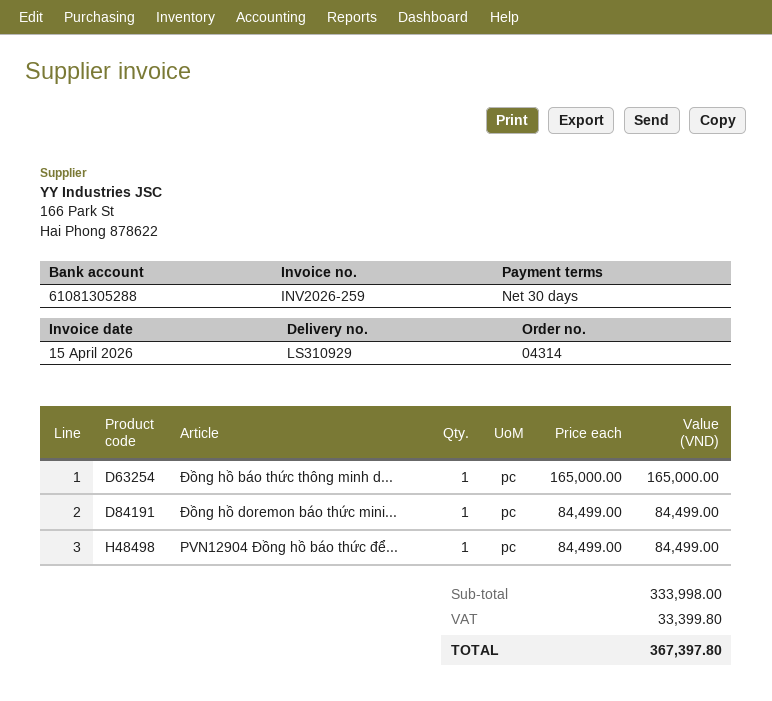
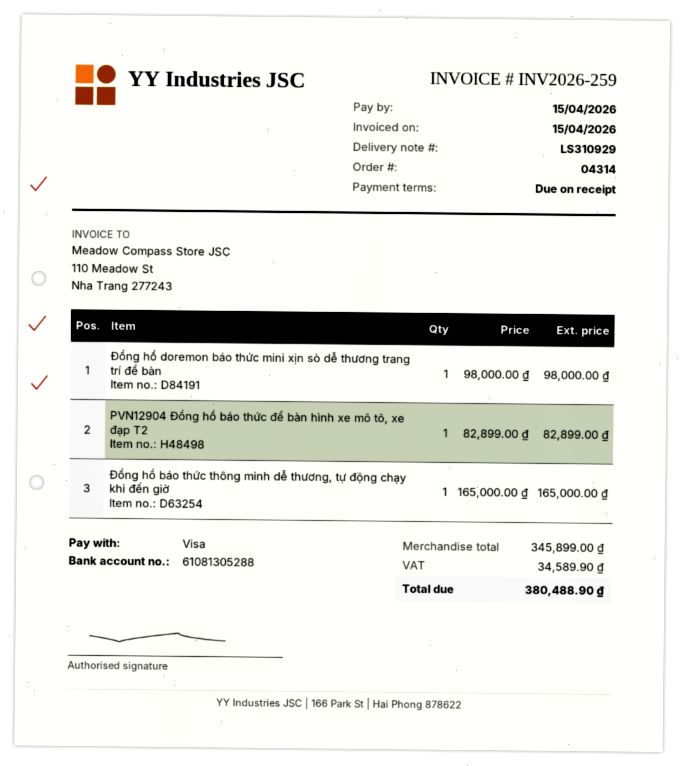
payment terms: 30 days -> on receipt
Đồng hồ doremon báo thức mini...: 1 x 84499.00 = 84499.00 -> 1 x 98000.00 = 98000.00
PVN12904 Đồng hồ báo thức để...: 1 x 84499.00 = 84499.00 -> 1 x 82899.00 = 82899.00
subtotal: 333998.00 -> 345899.00
tax: 33399.80 -> 34589.90
total: 367397.80 -> 380488.90

